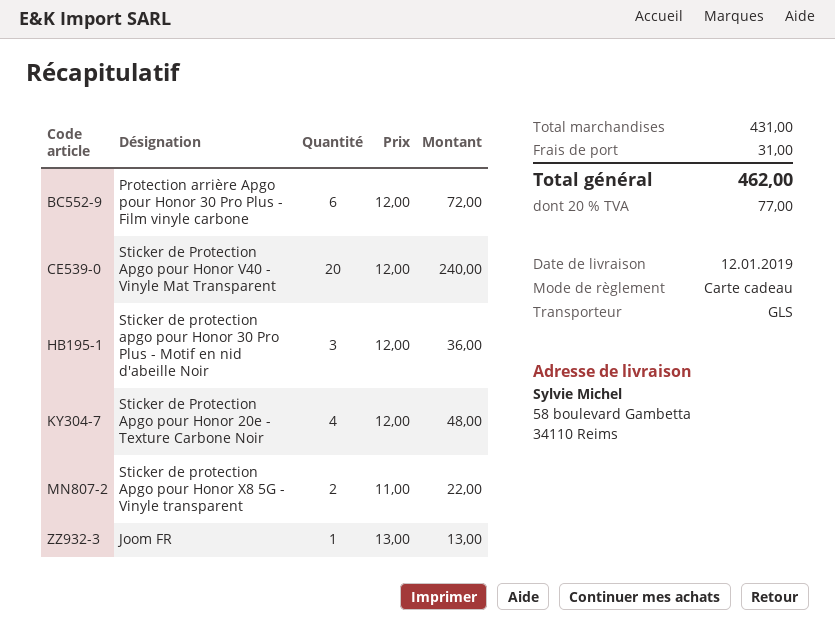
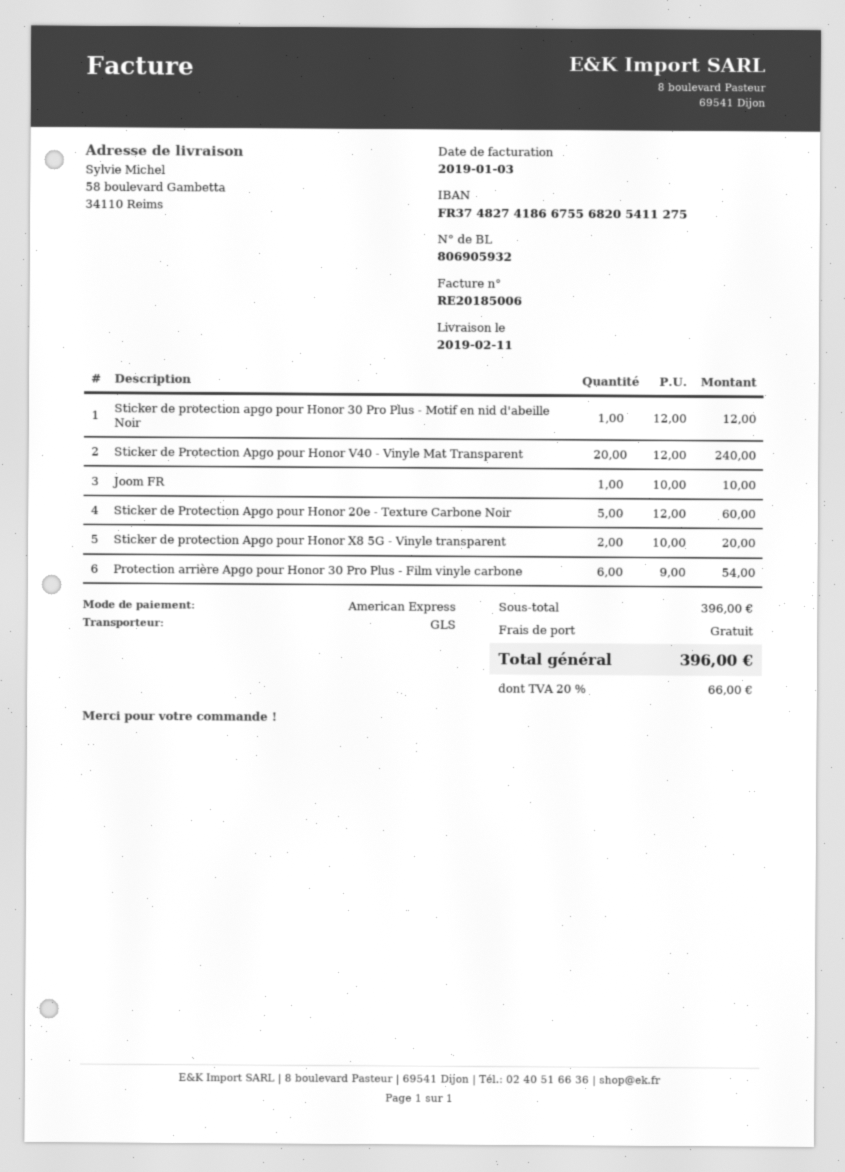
delivery date: 2019-01-12 -> 2019-02-11
payment method: gift card -> American Express
Protection arrière Apgo pour Honor 30 Pro Plus - Film vinyle carbone: 6 x 12.00 = 72.00 -> 6 x 9.00 = 54.00
Sticker de protection apgo pour Honor 30 Pro Plus - Motif en nid d'abeille Noir: 3 x 12.00 = 36.00 -> 1 x 12.00 = 12.00
Sticker de Protection Apgo pour Honor 20e - Texture Carbone Noir: 4 x 12.00 = 48.00 -> 5 x 12.00 = 60.00
Sticker de protection Apgo pour Honor X8 5G - Vinyle transparent: 2 x 11.00 = 22.00 -> 2 x 10.00 = 20.00
Joom FR: 1 x 13.00 = 13.00 -> 1 x 10.00 = 10.00
subtotal: 431.00 -> 396.00
shipping: 31.00 -> 0.00
tax: 20% = 77.00 -> 20% = 66.00
total: 462.00 -> 396.00

